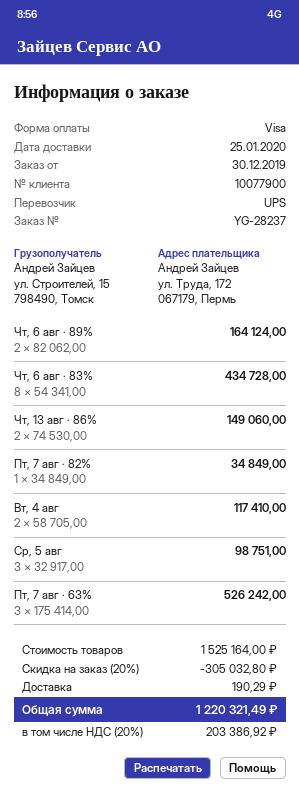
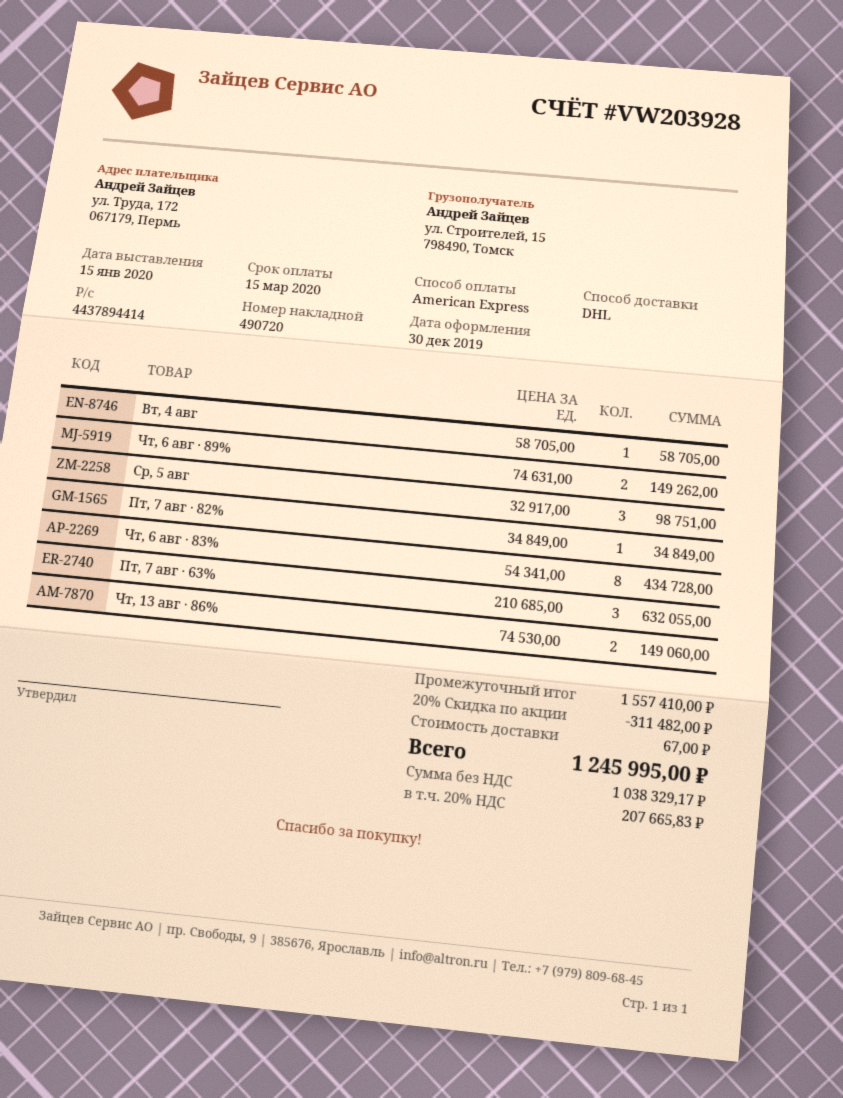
payment method: Visa -> American Express
shipping method: UPS -> DHL
Чт, 6 авг · 89%: 2 x 82062.00 = 164124.00 -> 2 x 74631.00 = 149262.00
Вт, 4 авг: 2 x 58705.00 = 117410.00 -> 1 x 58705.00 = 58705.00
Пт, 7 авг · 63%: 3 x 175414.00 = 526242.00 -> 3 x 210685.00 = 632055.00
subtotal: 1525164.00 -> 1557410.00
discount: 20% = 305032.80 -> 20% = 311482.00
shipping: 190.29 -> 67.00
tax: 20% = 203386.92 -> 20% = 207665.83
total: 1220321.49 -> 1245995.00

